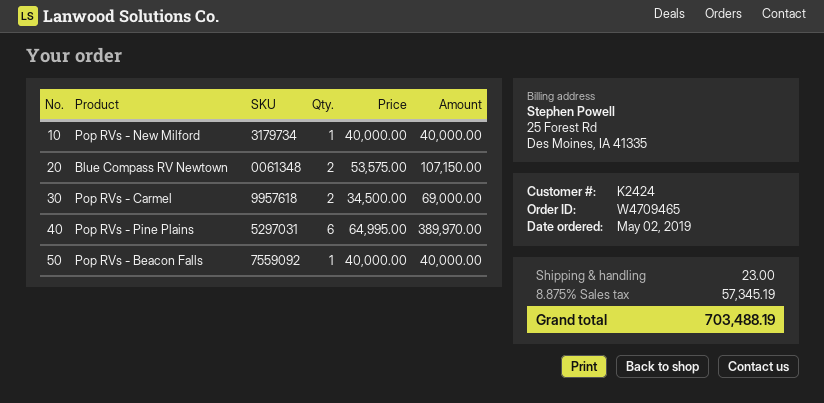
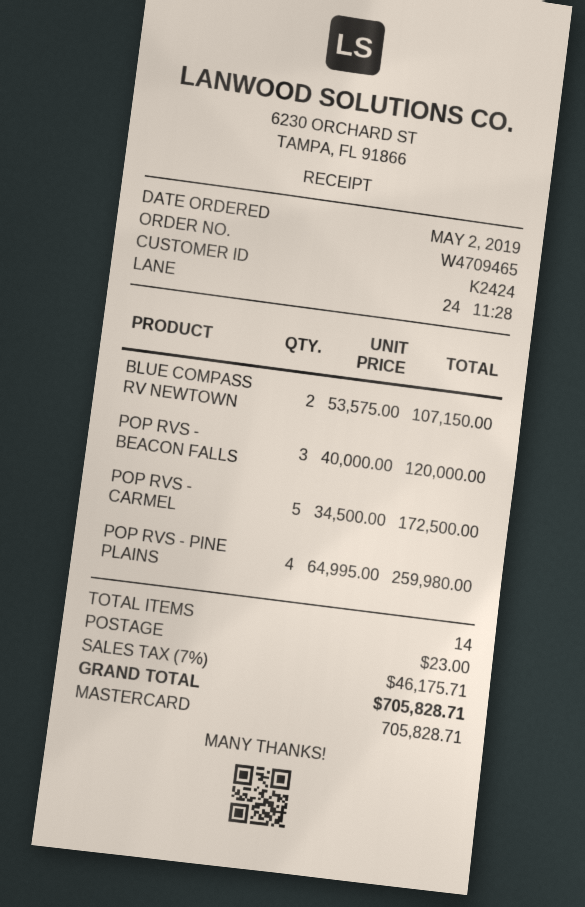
Pop RVs - New Milford: 1 x 40000.00 = 40000.00 -> none
Pop RVs - Carmel: 2 x 34500.00 = 69000.00 -> 5 x 34500.00 = 172500.00
Pop RVs - Pine Plains: 6 x 64995.00 = 389970.00 -> 4 x 64995.00 = 259980.00
Pop RVs - Beacon Falls: 1 x 40000.00 = 40000.00 -> 3 x 40000.00 = 120000.00
tax: 8.875% = 57345.19 -> 7% = 46175.71
total: 703488.19 -> 705828.71

